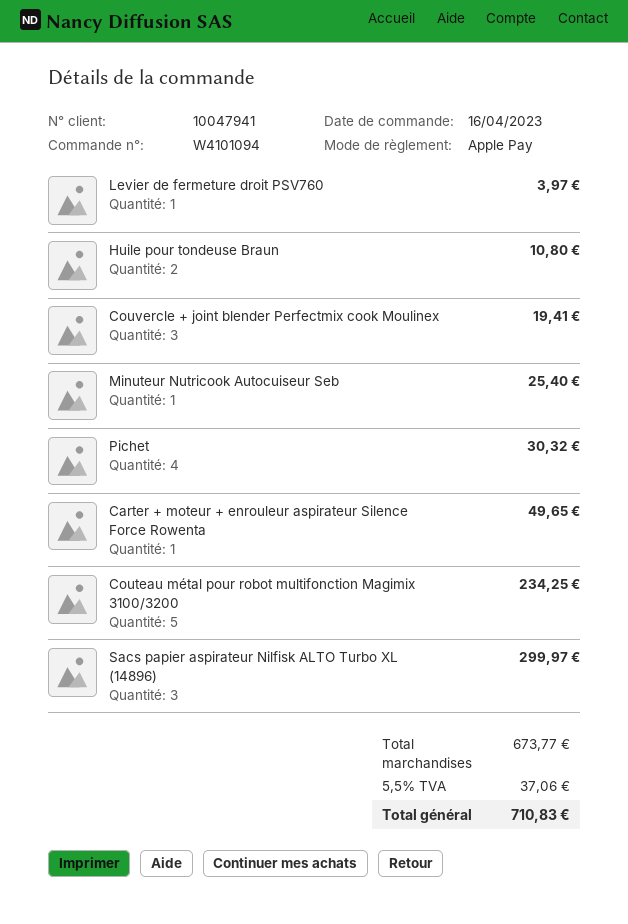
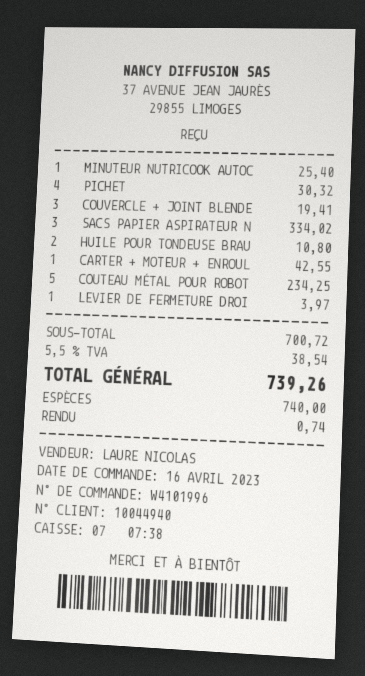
order number: W4101094 -> W4101996
customer number: 10047941 -> 10044940
payment method: Apple Pay -> cash
Carter + moteur + enrouleur aspirateur Silence Force Rowenta: 1 for 49.65 -> 1 for 42.55
Sacs papier aspirateur Nilfisk ALTO Turbo XL (14896): 3 for 299.97 -> 3 for 334.02
subtotal: 673.77 -> 700.72
tax: 5.5% = 37.06 -> 5.5% = 38.54
total: 710.83 -> 739.26

